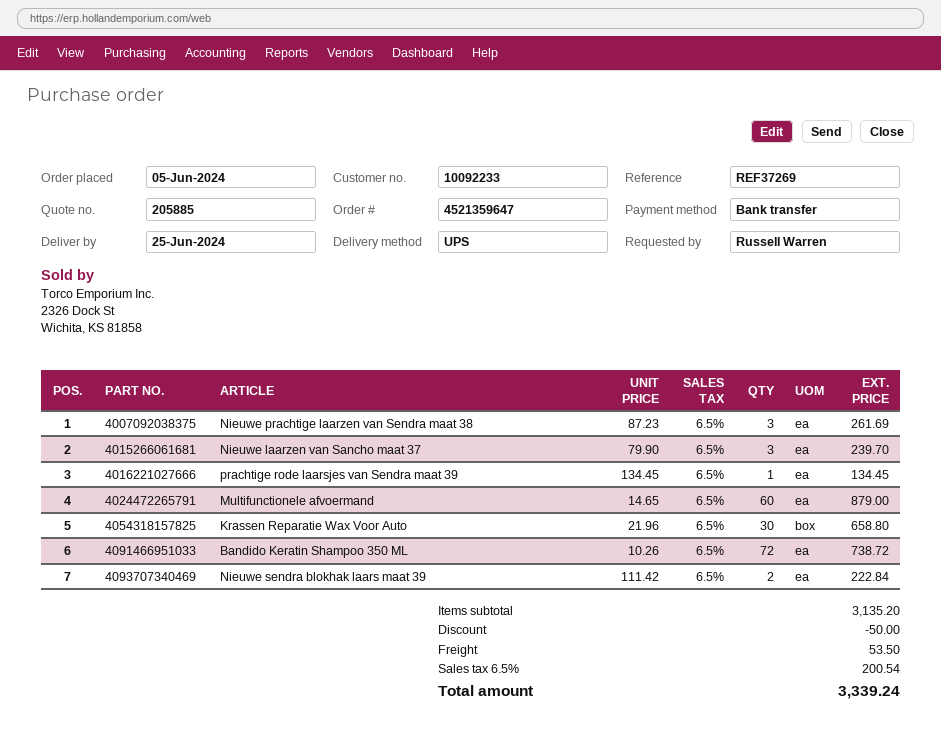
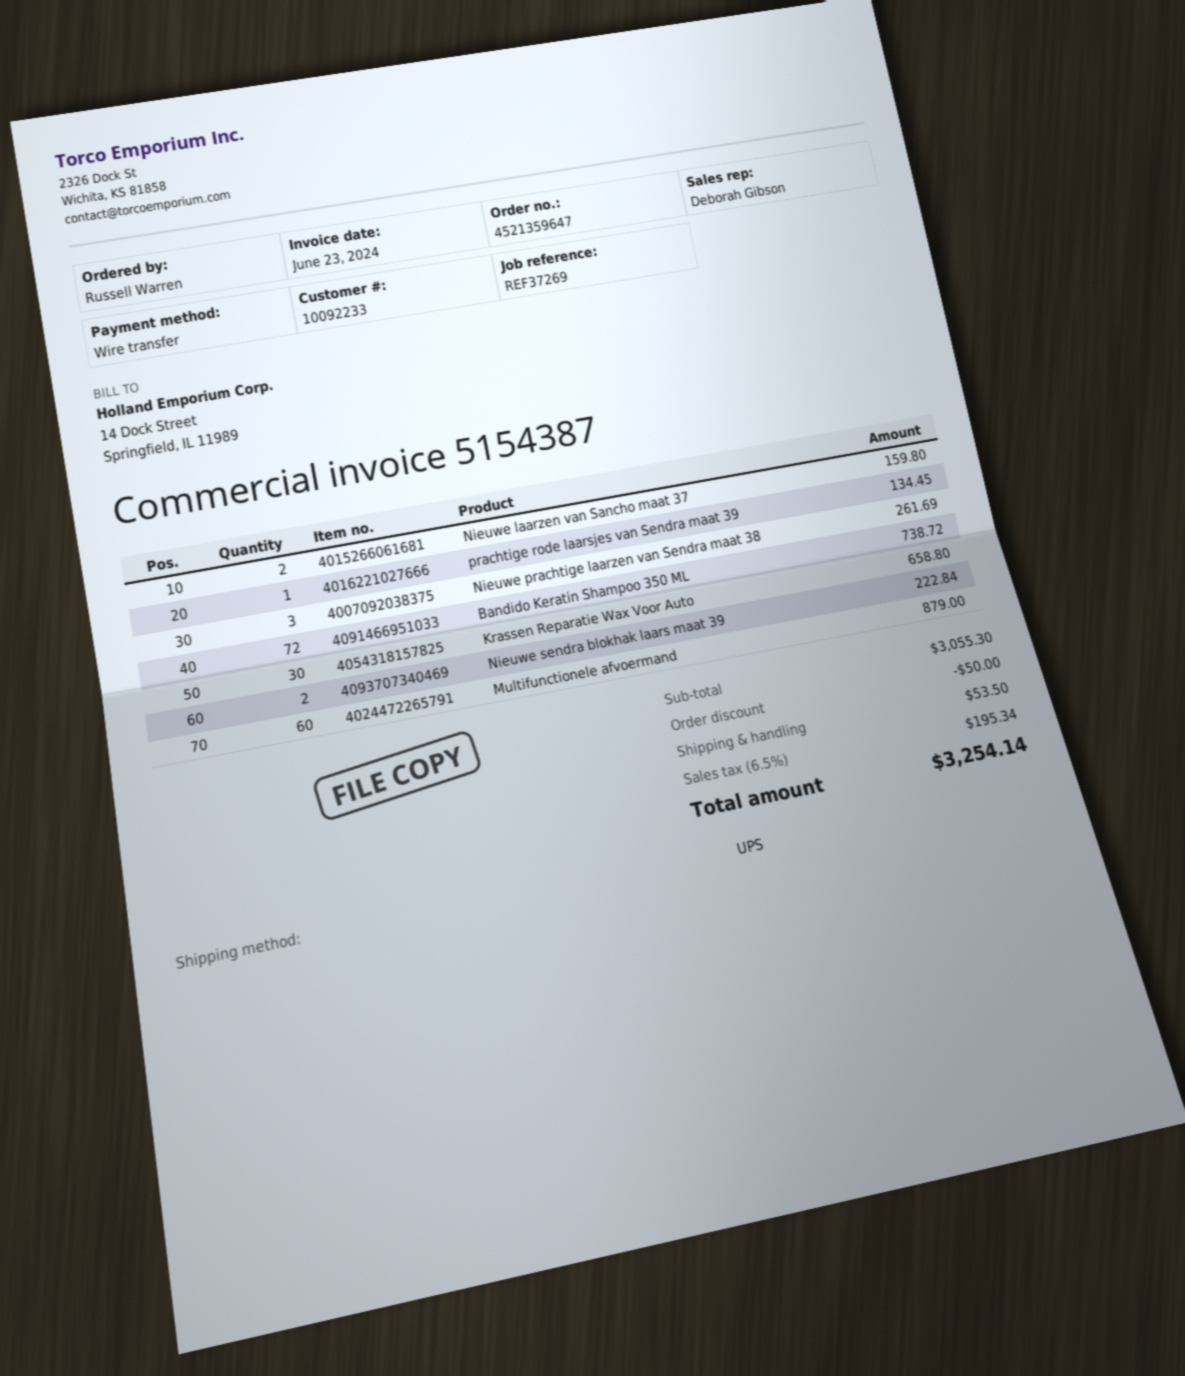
Nieuwe laarzen van Sancho maat 37: 3 for 239.70 -> 2 for 159.80
subtotal: 3135.20 -> 3055.30
tax: 6.5% = 200.54 -> 6.5% = 195.34
total: 3339.24 -> 3254.14

